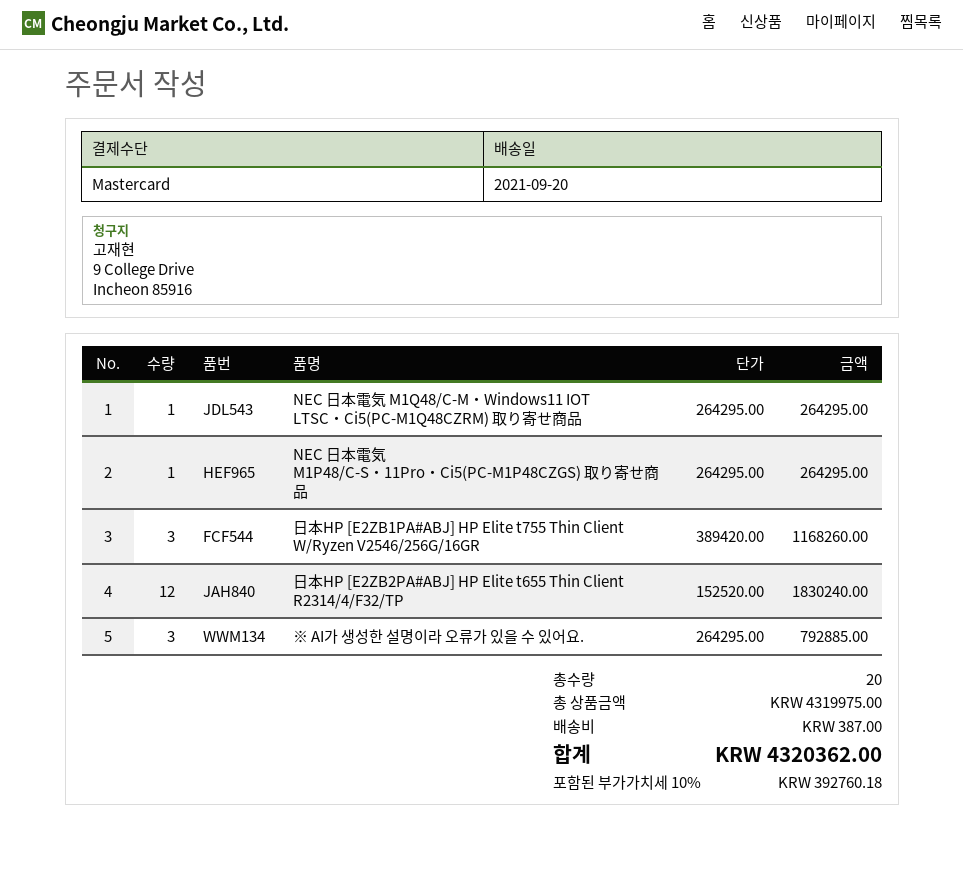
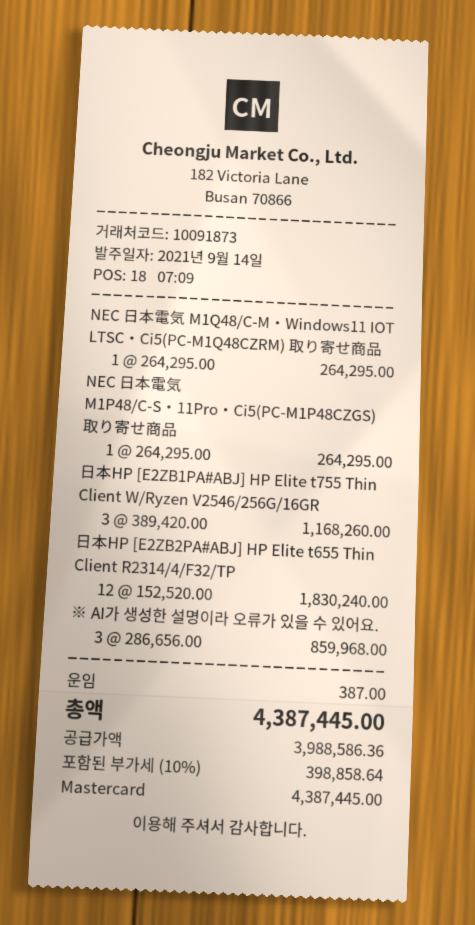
※ AI가 생성한 설명이라 오류가 있을 수 있어요.: 3 x 264295.00 = 792885.00 -> 3 x 286656.00 = 859968.00
tax: 10% = 392760.18 -> 10% = 398858.64
total: 4320362.00 -> 4387445.00

